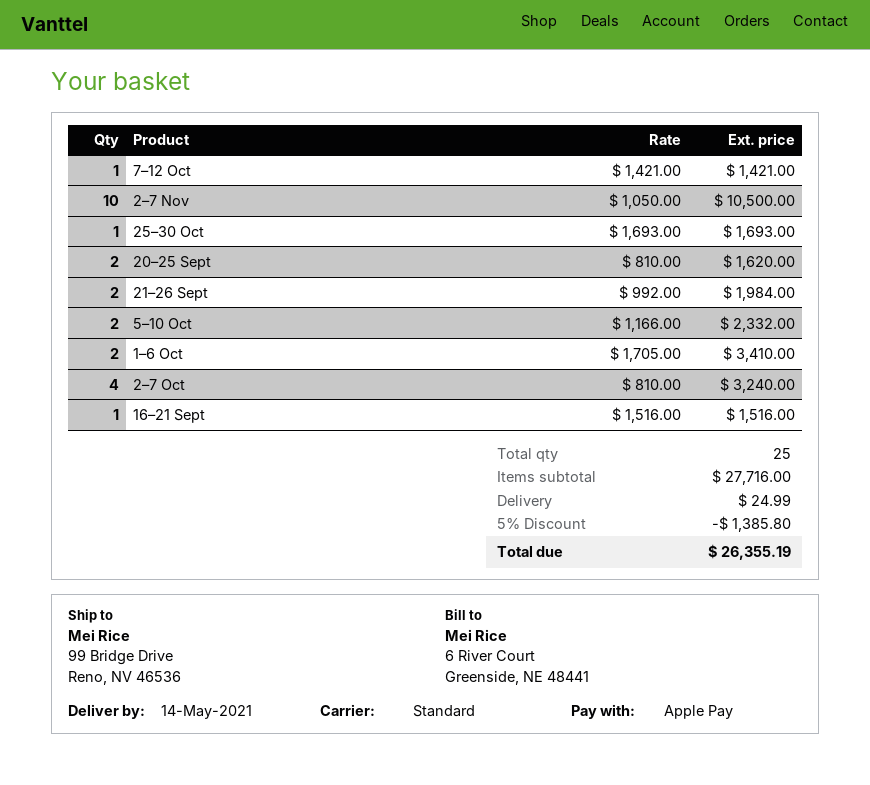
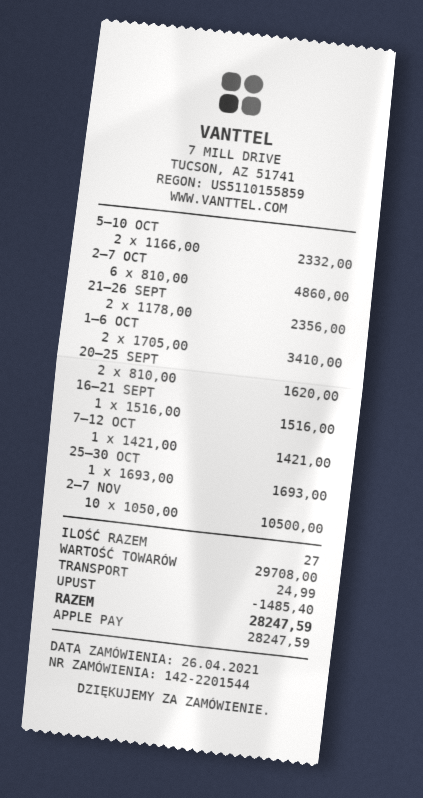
21–26 Sept: 2 x 992.00 = 1984.00 -> 2 x 1178.00 = 2356.00
2–7 Oct: 4 x 810.00 = 3240.00 -> 6 x 810.00 = 4860.00
total quantity: 25 -> 27
subtotal: 27716.00 -> 29708.00
discount: 1385.80 -> 1485.40
total: 26355.19 -> 28247.59

